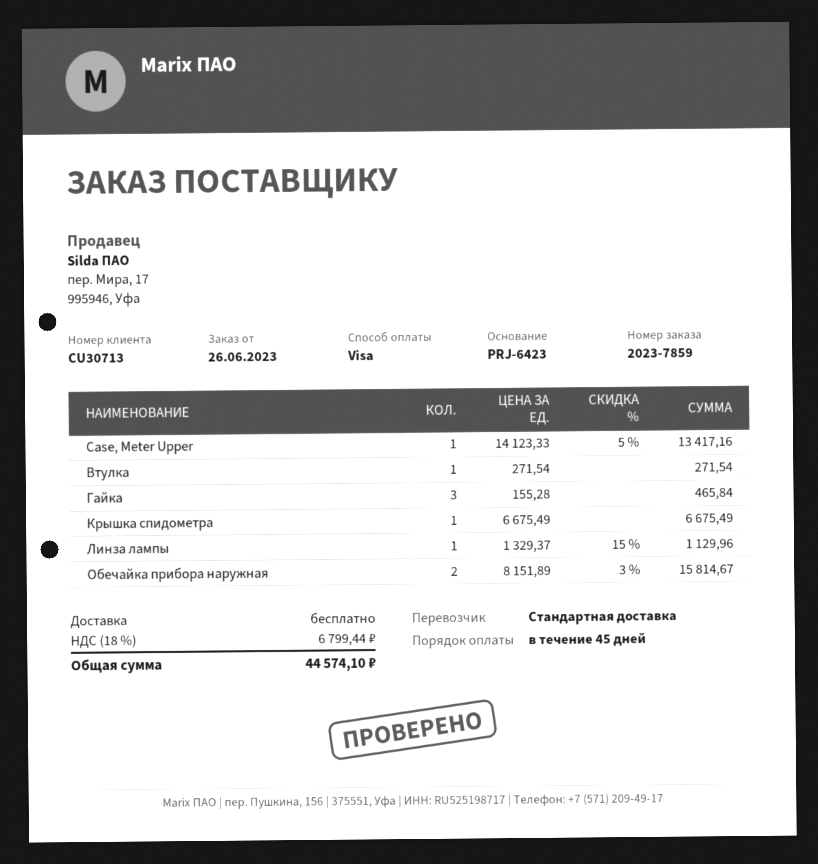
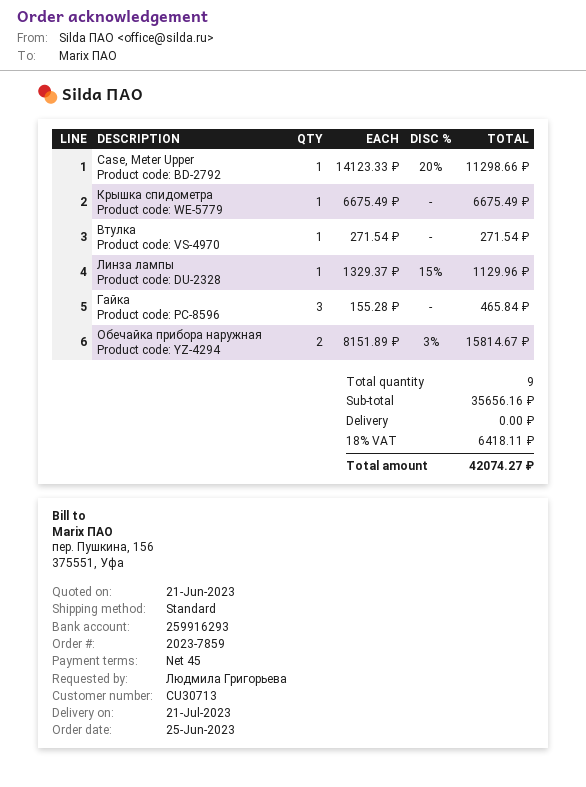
order date: 2023-06-26 -> 2023-06-25
Case, Meter Upper: 1 x 14123.33 - 5% = 13417.16 -> 1 x 14123.33 - 20% = 11298.66
tax: 18% = 6799.44 -> 18% = 6418.11
total: 44574.10 -> 42074.27

